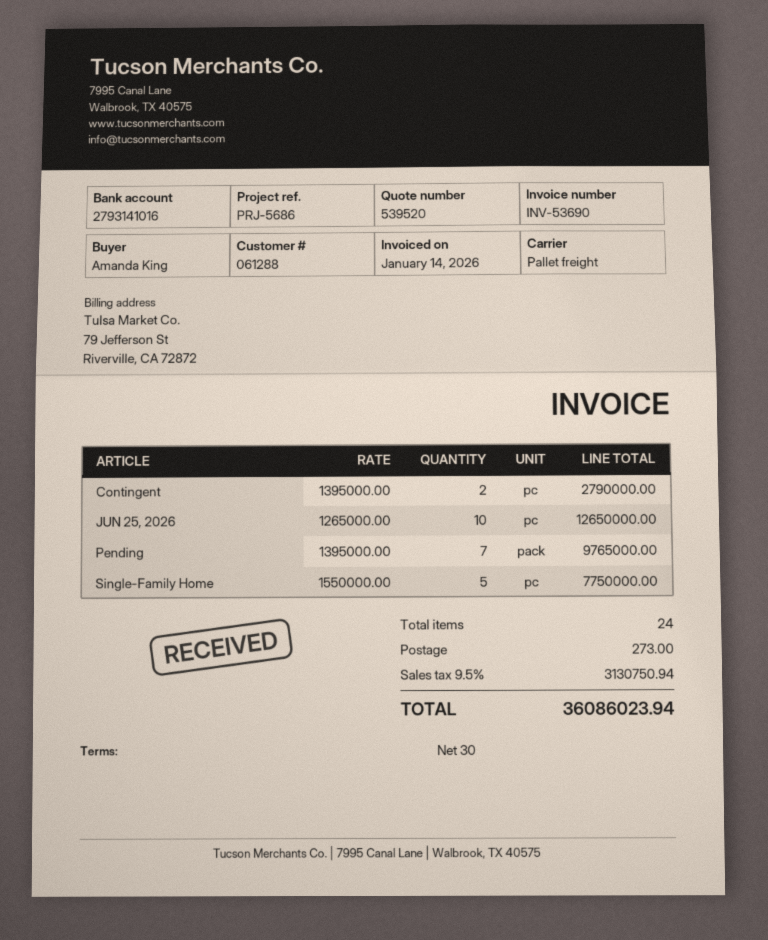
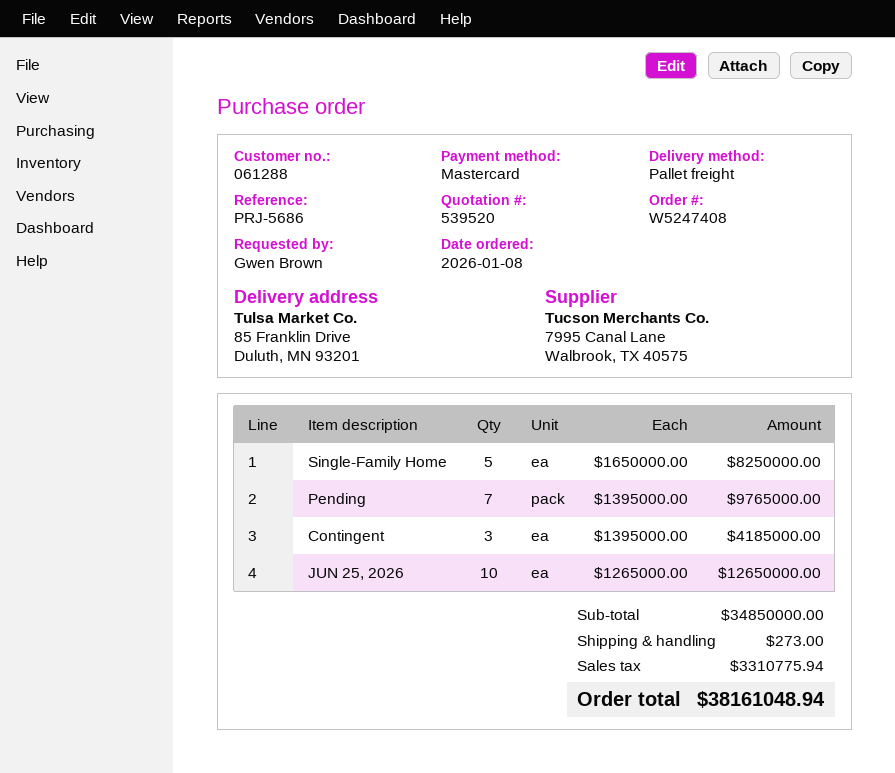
ordered by: Amanda King -> Gwen Brown
Contingent: 2 x 1395000.00 = 2790000.00 -> 3 x 1395000.00 = 4185000.00
Single-Family Home: 5 x 1550000.00 = 7750000.00 -> 5 x 1650000.00 = 8250000.00
tax: 3130750.94 -> 3310775.94
total: 36086023.94 -> 38161048.94

